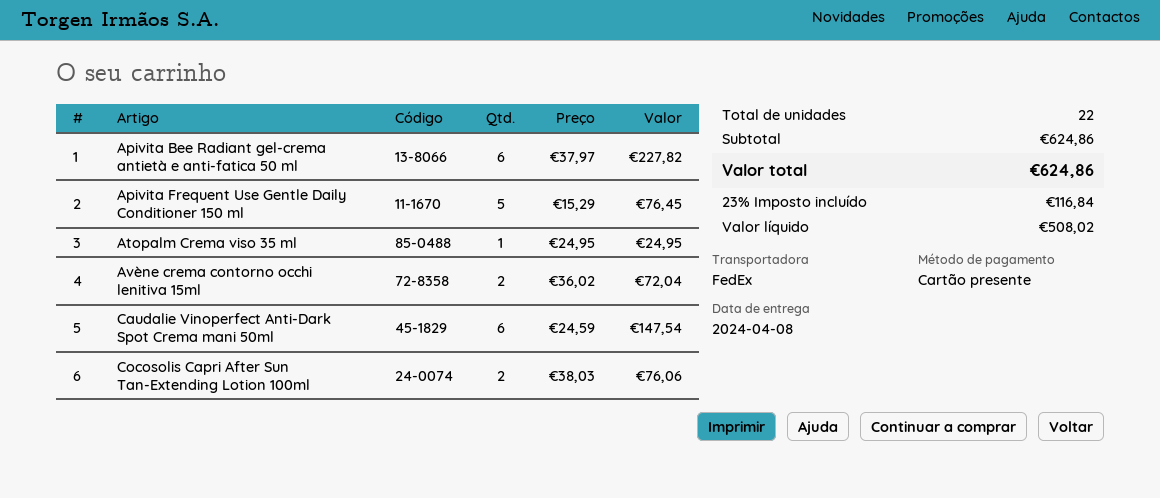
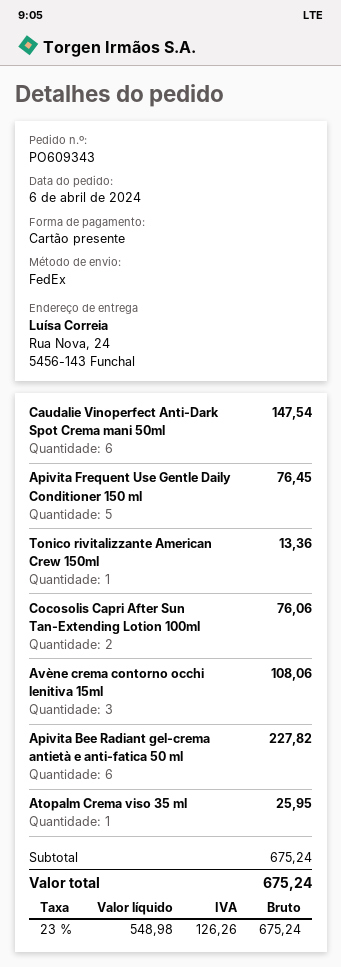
Atopalm Crema viso 35 ml: 1 for 24.95 -> 1 for 25.95
Avène crema contorno occhi lenitiva 15ml: 2 for 72.04 -> 3 for 108.06
Tonico rivitalizzante American Crew 150ml: none -> 1 for 13.36
subtotal: 624.86 -> 675.24
net: 508.02 -> 548.98
tax: 23% = 116.84 -> 23% = 126.26
total: 624.86 -> 675.24

